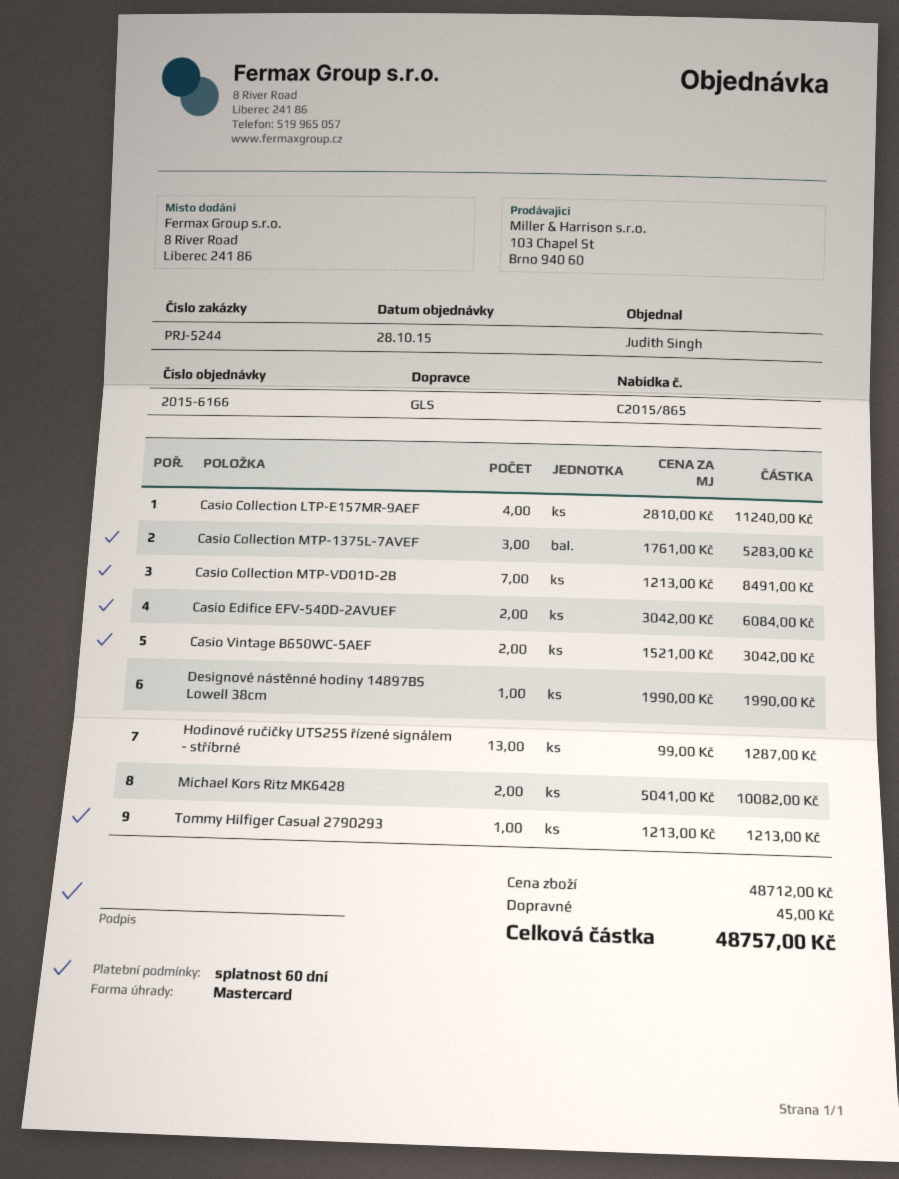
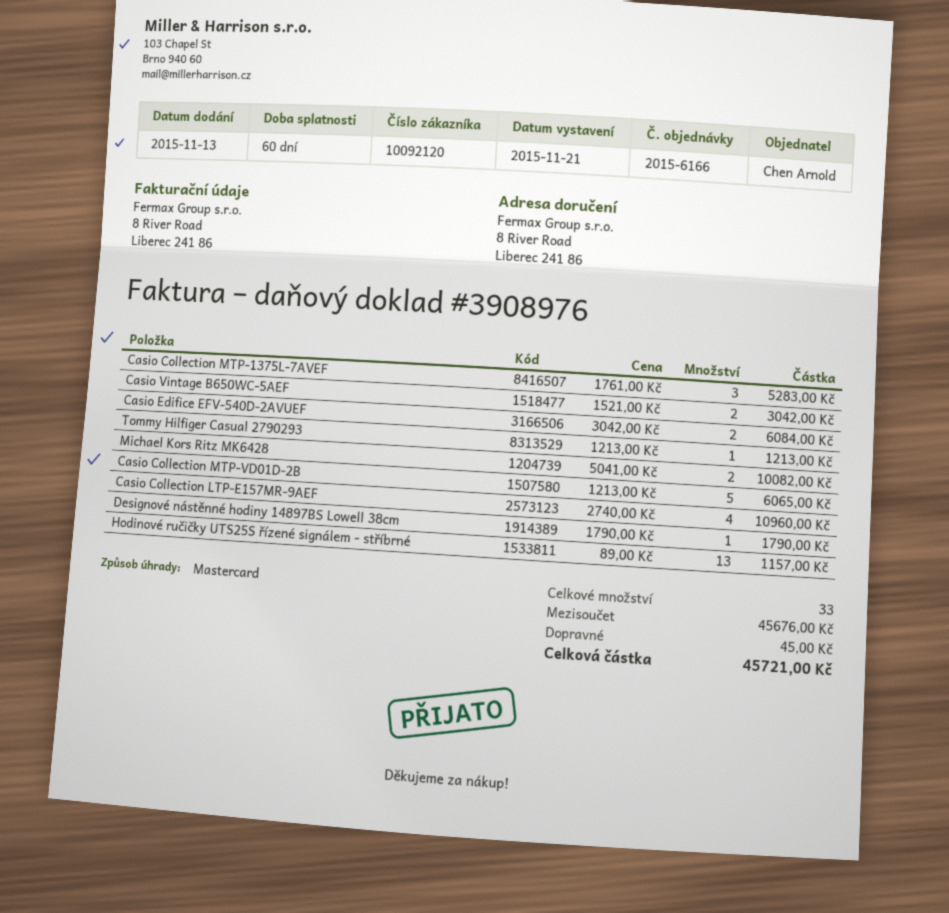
ordered by: Judith Singh -> Chen Arnold
Casio Collection LTP-E157MR-9AEF: 4 x 2810.00 = 11240.00 -> 4 x 2740.00 = 10960.00
Casio Collection MTP-VD01D-2B: 7 x 1213.00 = 8491.00 -> 5 x 1213.00 = 6065.00
Designové nástěnné hodiny 14897BS Lowell 38cm: 1 x 1990.00 = 1990.00 -> 1 x 1790.00 = 1790.00
Hodinové ručičky UTS25S řízené signálem - stříbrné: 13 x 99.00 = 1287.00 -> 13 x 89.00 = 1157.00
subtotal: 48712.00 -> 45676.00
total: 48757.00 -> 45721.00

